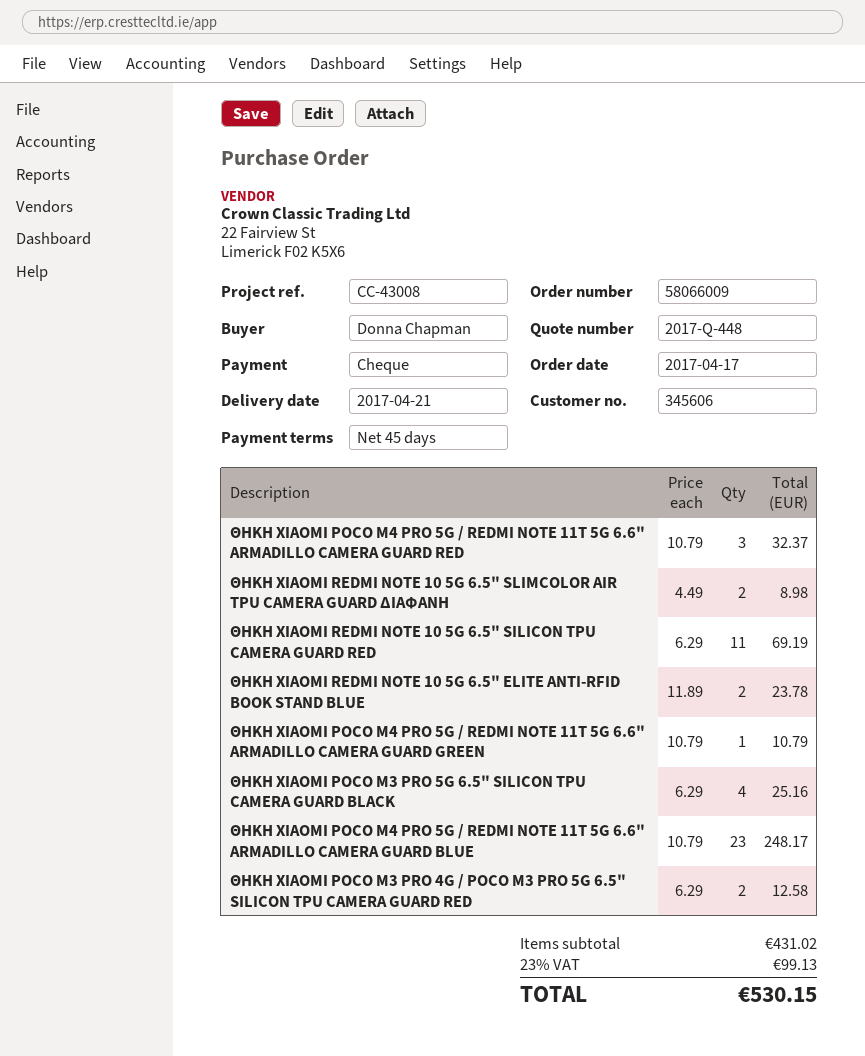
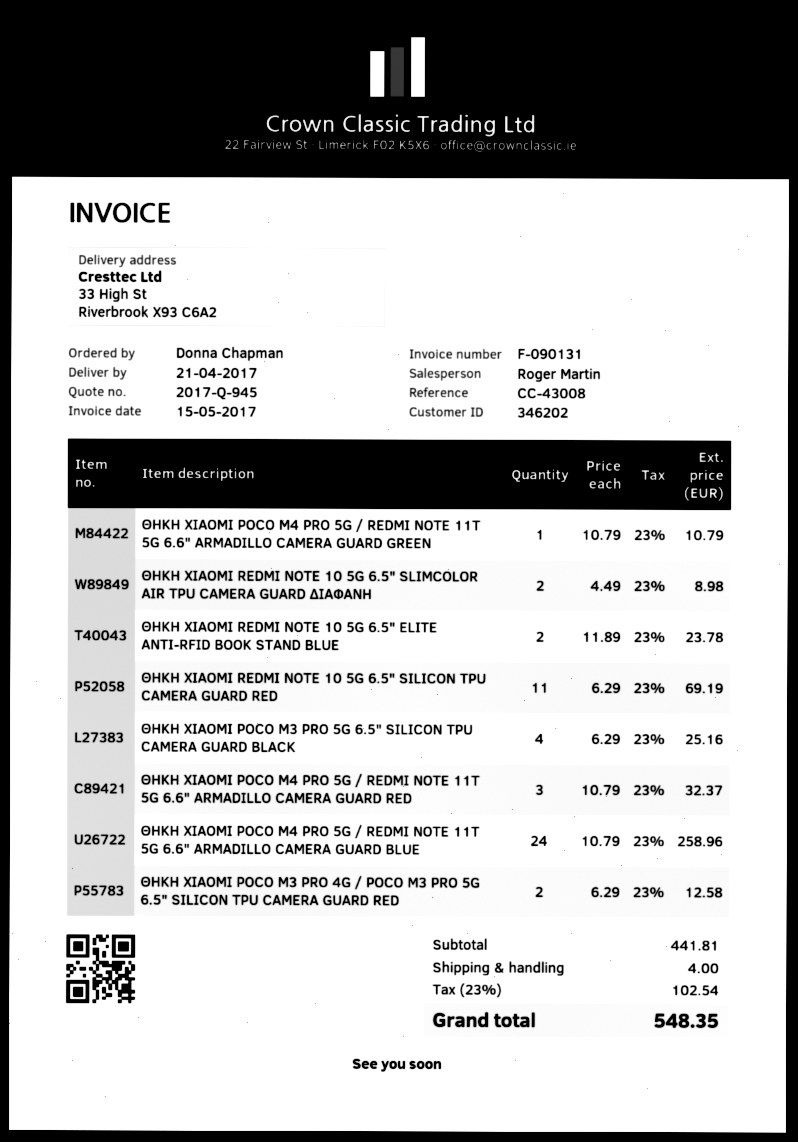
quote number: 2017-Q-448 -> 2017-Q-945
customer number: 345606 -> 346202
ΘΗΚΗ XIAOMI POCO M4 PRO 5G / REDMI NOTE 11T 5G 6.6" ARMADILLO CAMERA GUARD BLUE: 23 x 10.79 = 248.17 -> 24 x 10.79 = 258.96
subtotal: 431.02 -> 441.81
shipping: none -> 4.00
tax: 23% = 99.13 -> 23% = 102.54
total: 530.15 -> 548.35

